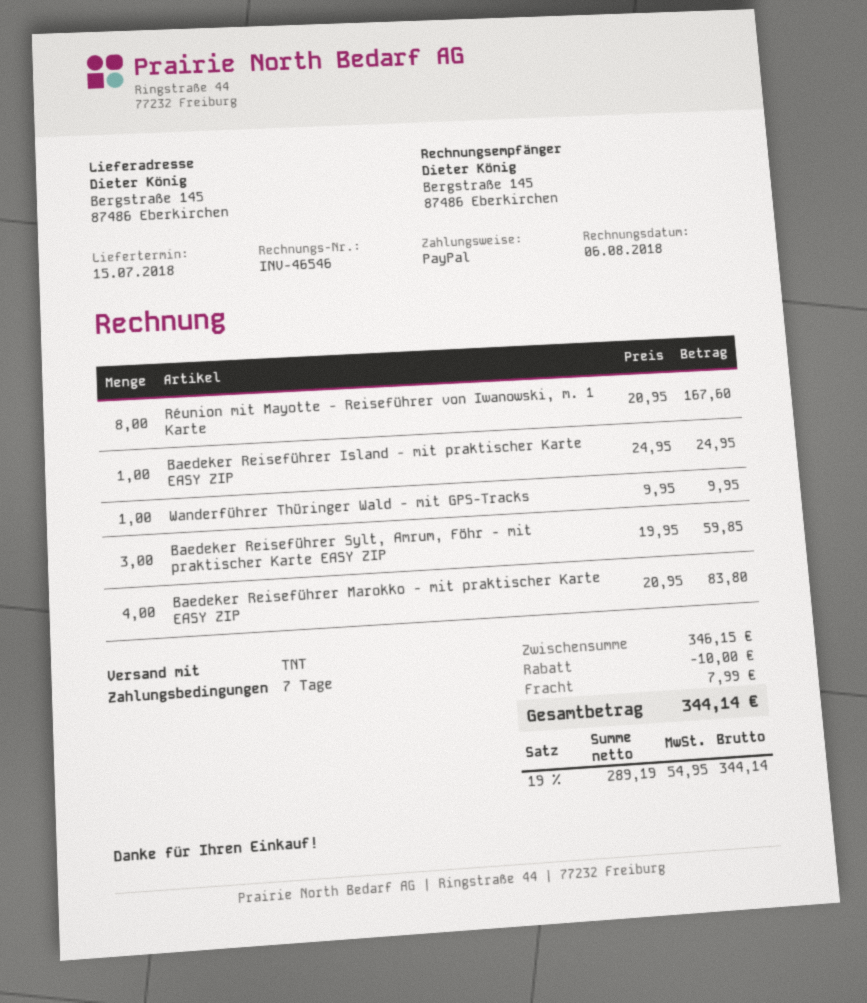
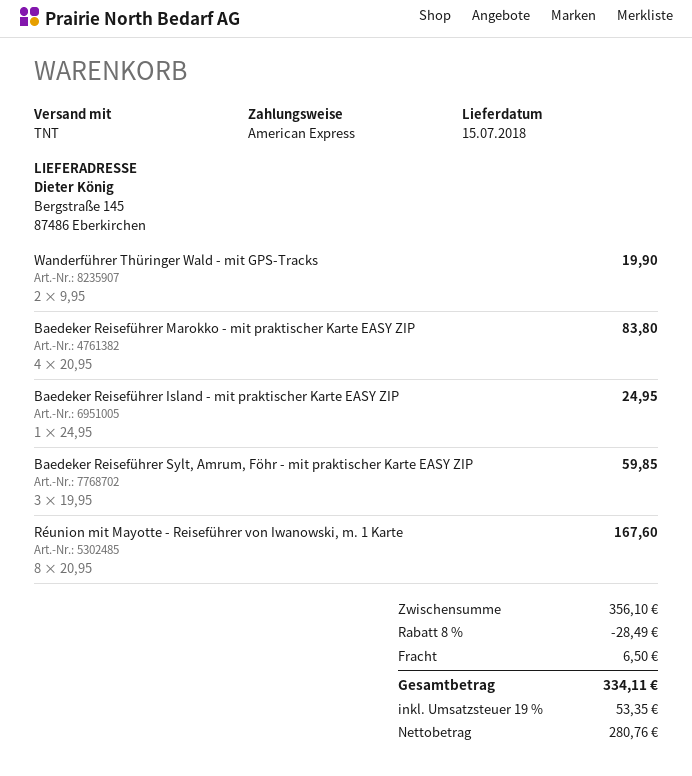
payment method: PayPal -> American Express
Wanderführer Thüringer Wald - mit GPS-Tracks: 1 x 9.95 = 9.95 -> 2 x 9.95 = 19.90
subtotal: 346.15 -> 356.10
discount: 10.00 -> 28.49
shipping: 7.99 -> 6.50
net: 289.19 -> 280.76
tax: 19% = 54.95 -> 19% = 53.35
total: 344.14 -> 334.11

